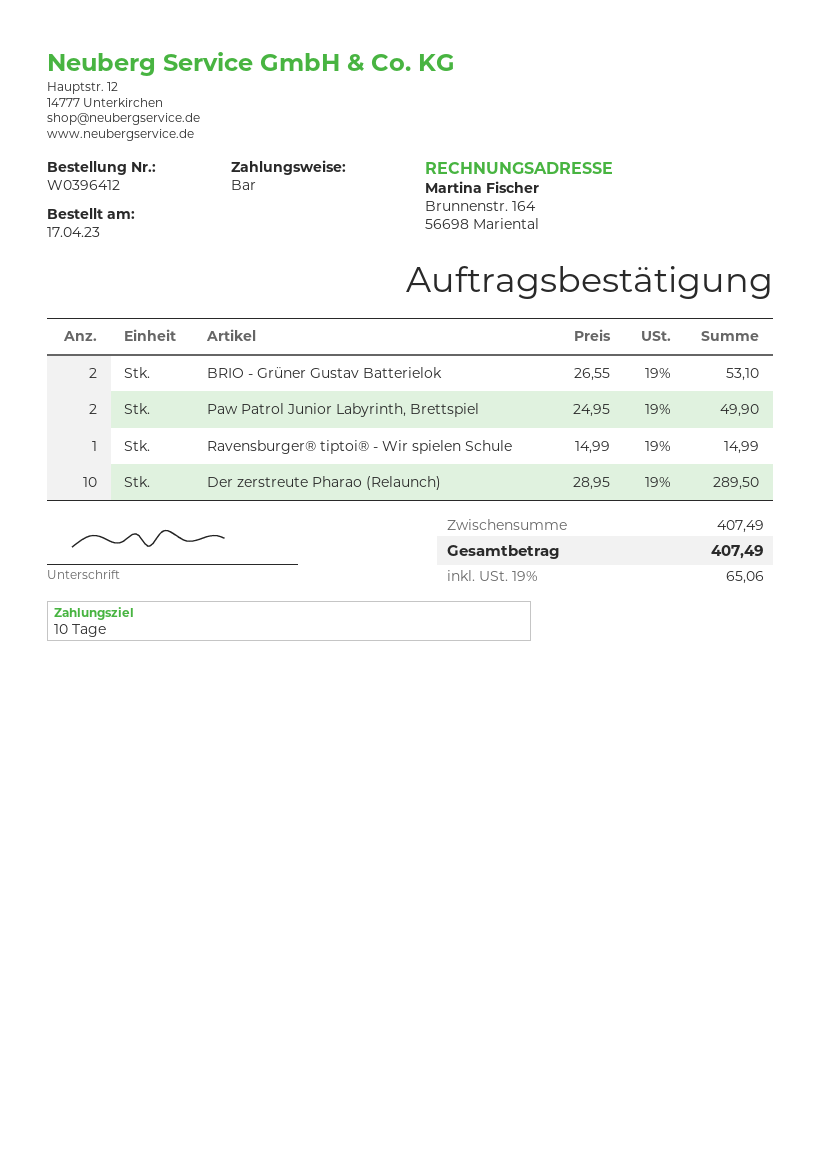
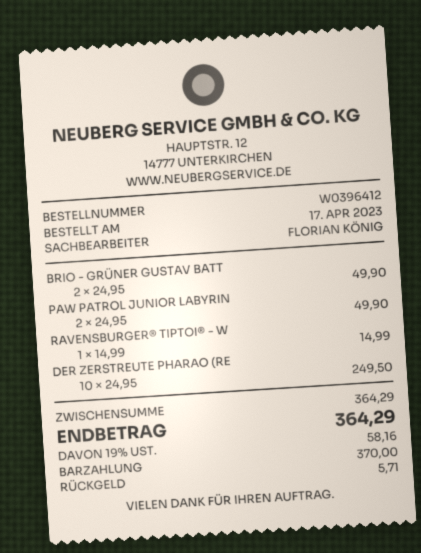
BRIO - Grüner Gustav Batterielok: 2 x 26.55 = 53.10 -> 2 x 24.95 = 49.90
Der zerstreute Pharao (Relaunch): 10 x 28.95 = 289.50 -> 10 x 24.95 = 249.50
subtotal: 407.49 -> 364.29
tax: 19% = 65.06 -> 19% = 58.16
total: 407.49 -> 364.29

